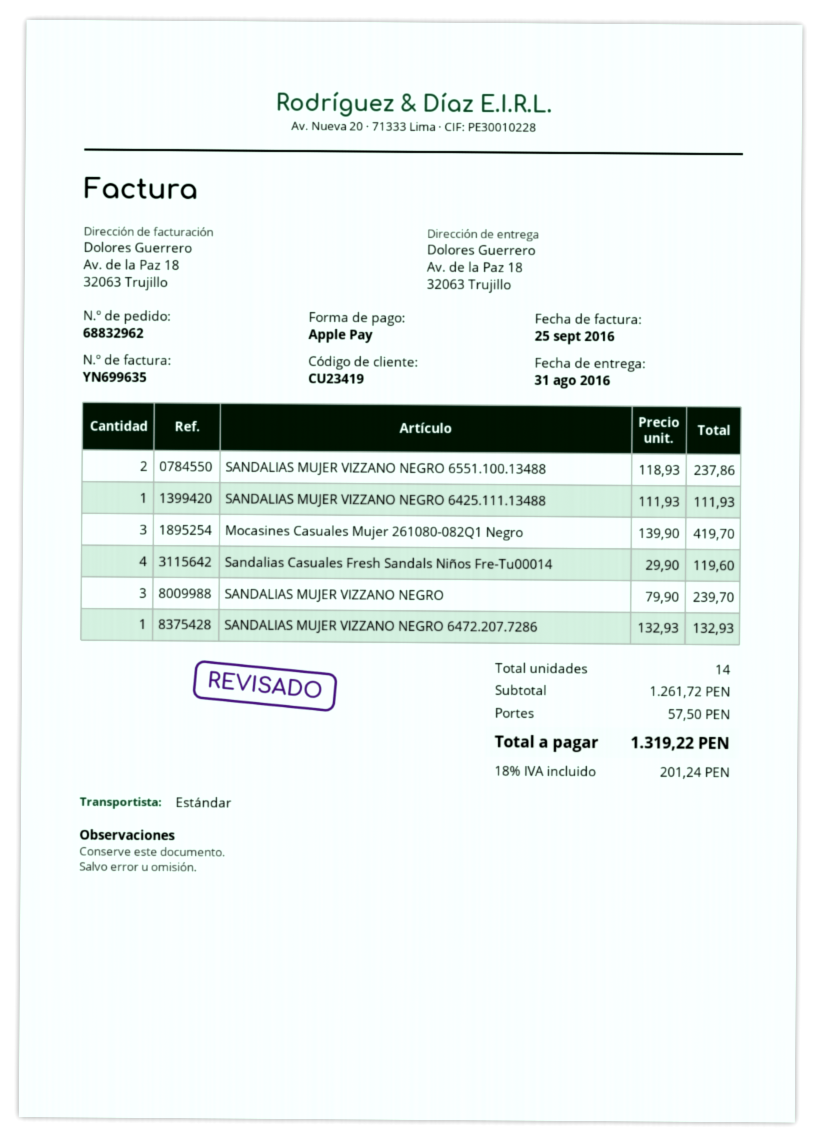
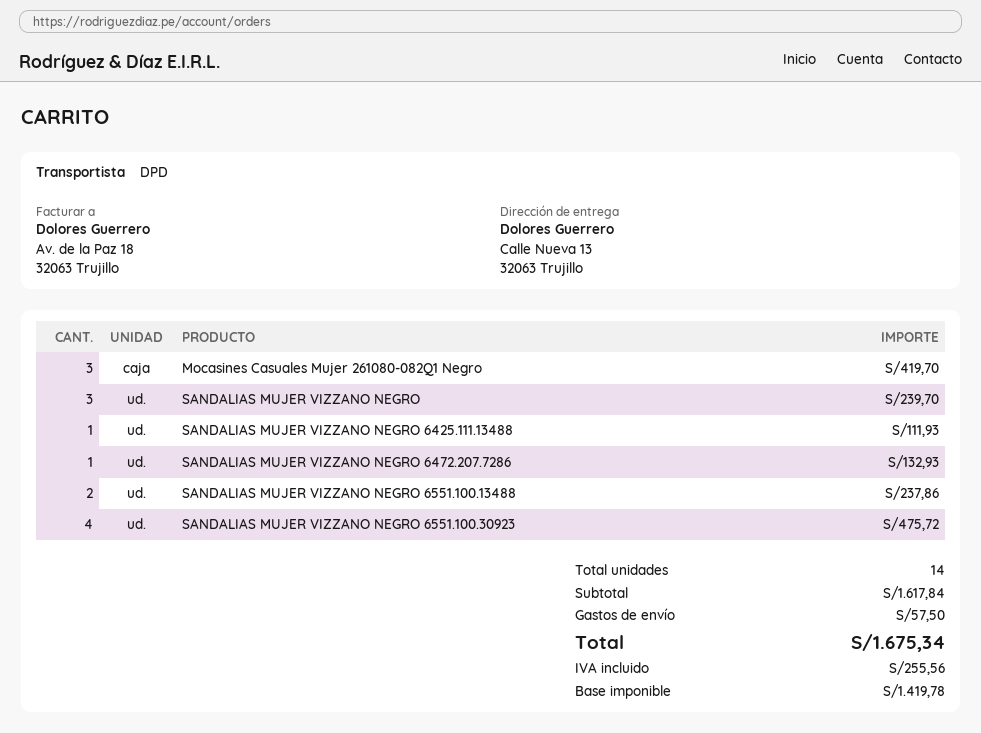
shipping method: standard -> DPD
ship to: Av. de la Paz 18, 32063 Trujillo -> Calle Nueva 13, 32063 Trujillo
Sandalias Casuales Fresh Sandals Niños Fre-Tu00014: 4 for 119.60 -> none
SANDALIAS MUJER VIZZANO NEGRO 6551.100.30923: none -> 4 for 475.72
subtotal: 1261.72 -> 1617.84
tax: 201.24 -> 255.56
total: 1319.22 -> 1675.34

